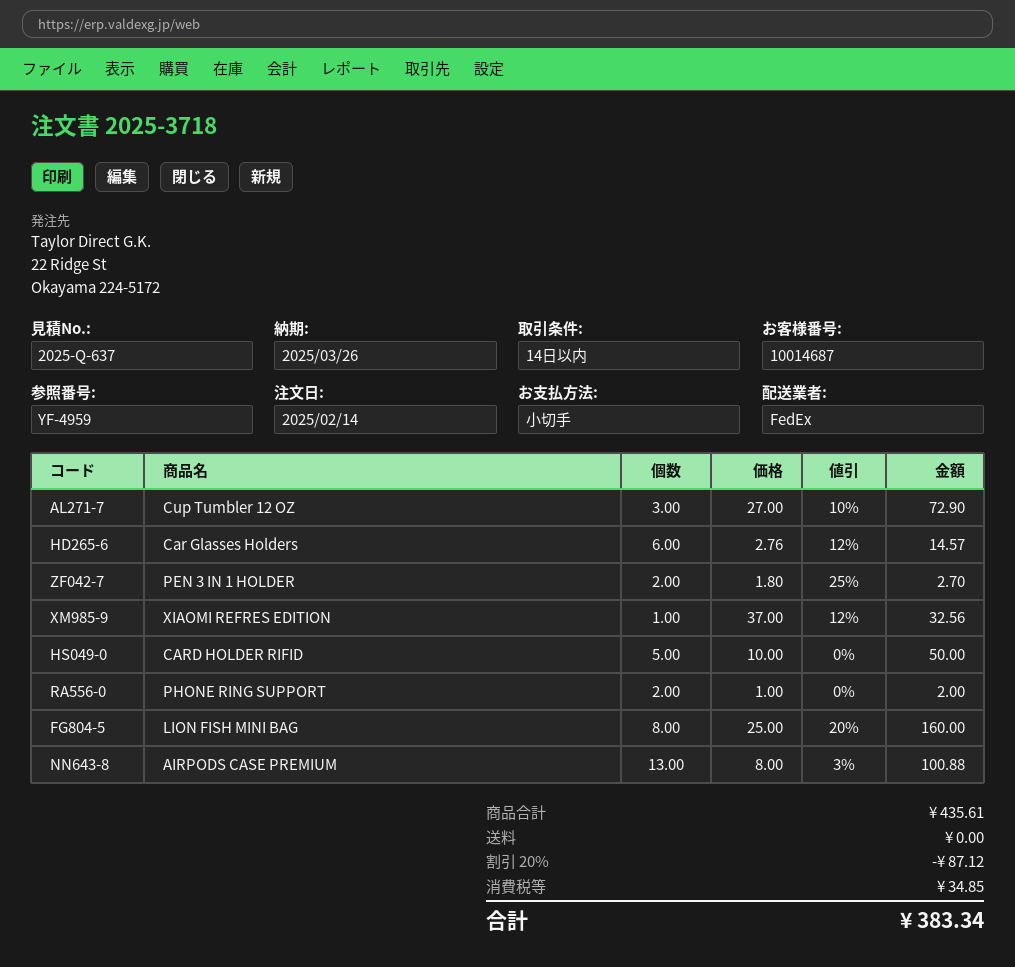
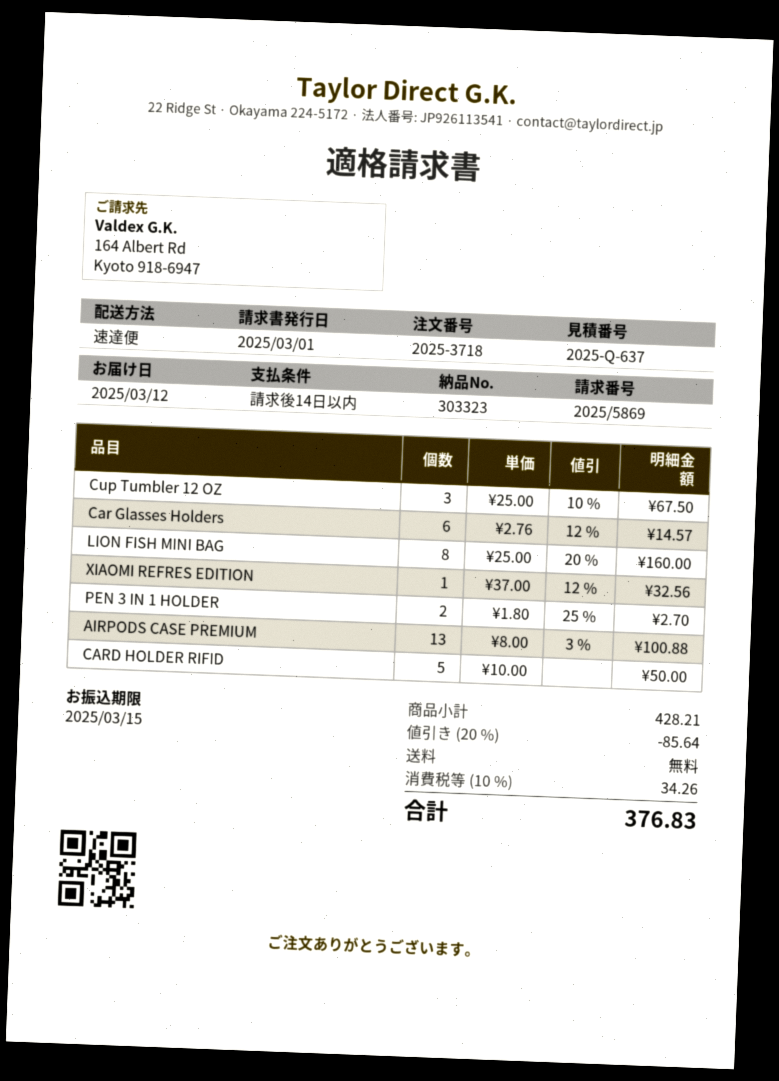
delivery date: 2025-03-26 -> 2025-03-12
shipping method: FedEx -> express
Cup Tumbler 12 OZ: 3 x 27.00 - 10% = 72.90 -> 3 x 25.00 - 10% = 67.50
PHONE RING SUPPORT: 2 x 1.00 = 2.00 -> none
subtotal: 435.61 -> 428.21
discount: 20% = 87.12 -> 20% = 85.64
tax: 34.85 -> 34.26
total: 383.34 -> 376.83

